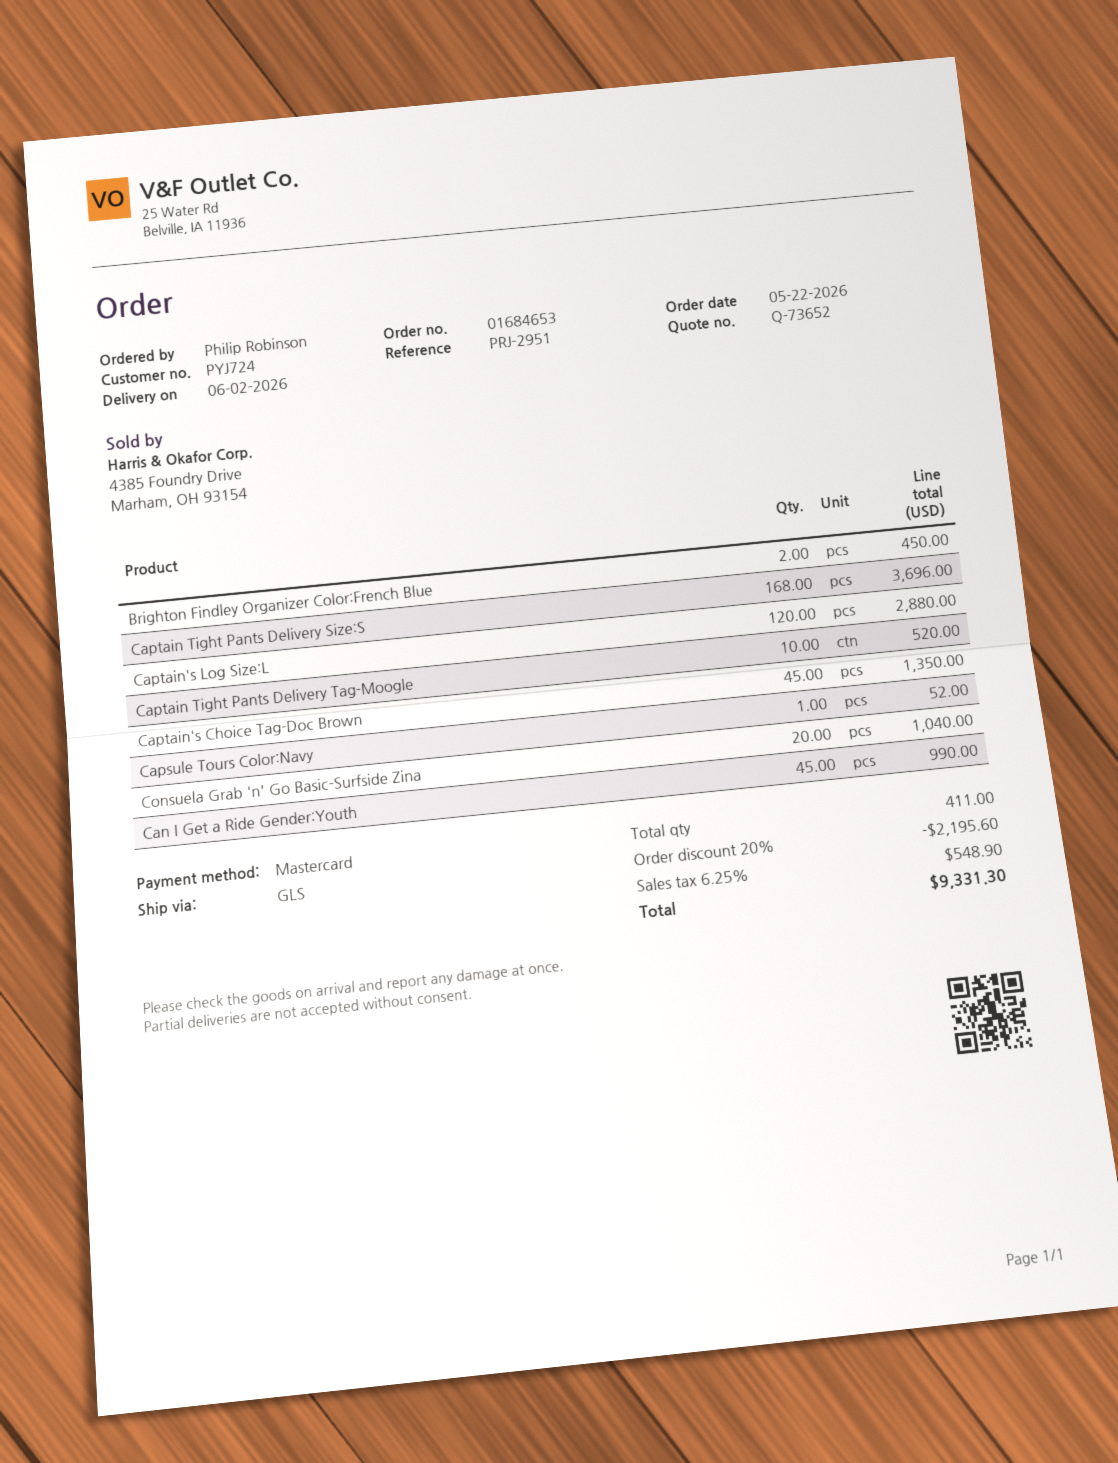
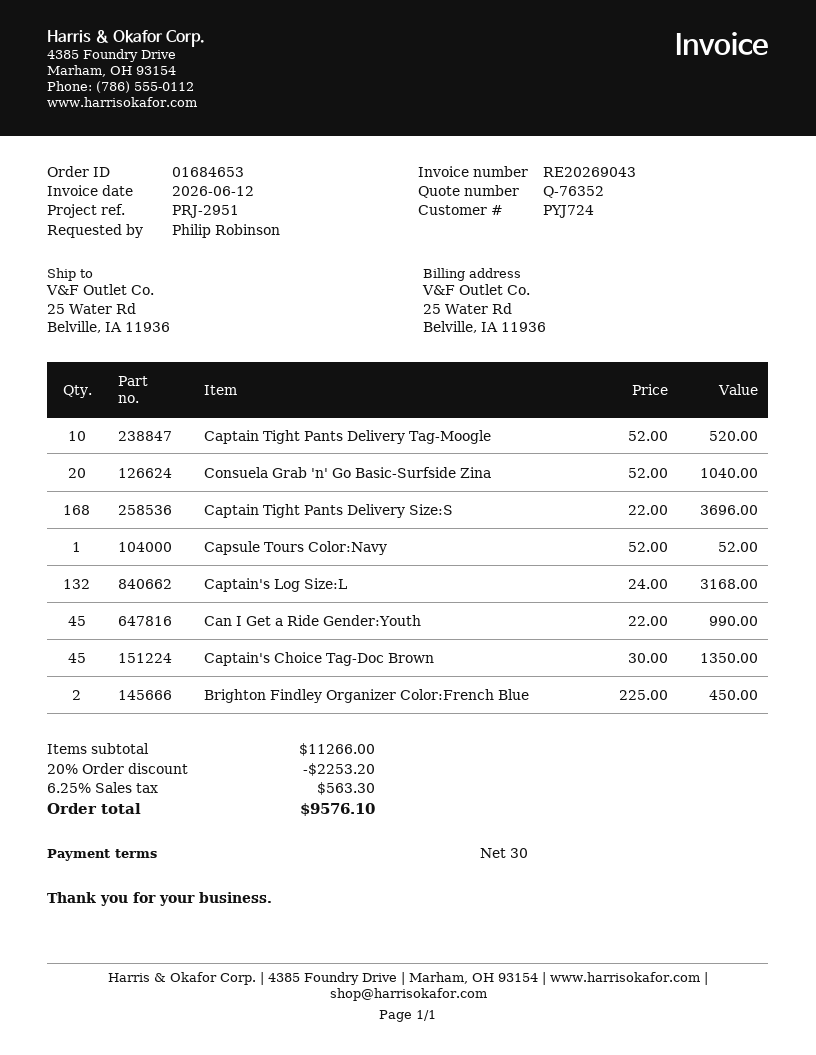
quote number: Q-73652 -> Q-76352
Captain's Log Size:L: 120 for 2880.00 -> 132 for 3168.00
discount: 20% = 2195.60 -> 20% = 2253.20
tax: 6.25% = 548.90 -> 6.25% = 563.30
total: 9331.30 -> 9576.10

